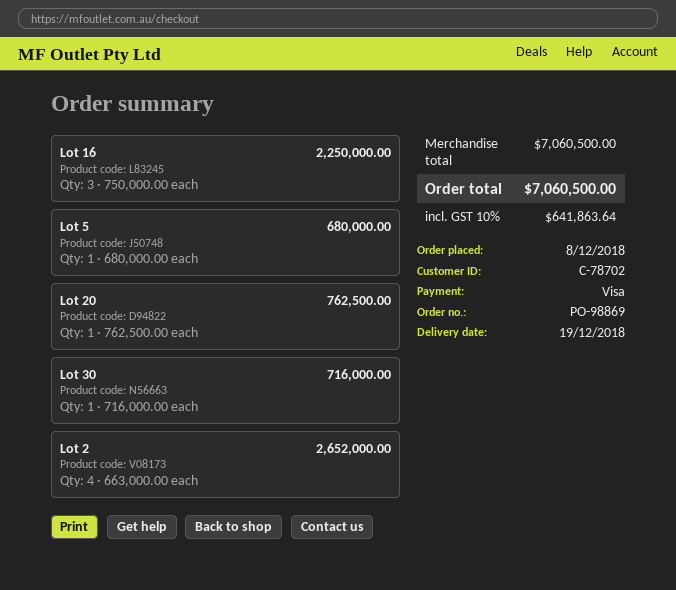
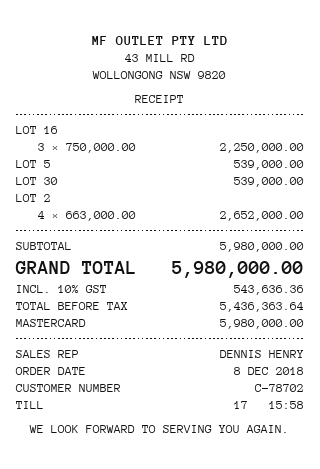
payment method: Visa -> Mastercard
Lot 5: 1 x 680000.00 = 680000.00 -> 1 x 539000.00 = 539000.00
Lot 20: 1 x 762500.00 = 762500.00 -> none
Lot 30: 1 x 716000.00 = 716000.00 -> 1 x 539000.00 = 539000.00
subtotal: 7060500.00 -> 5980000.00
tax: 10% = 641863.64 -> 10% = 543636.36
total: 7060500.00 -> 5980000.00

